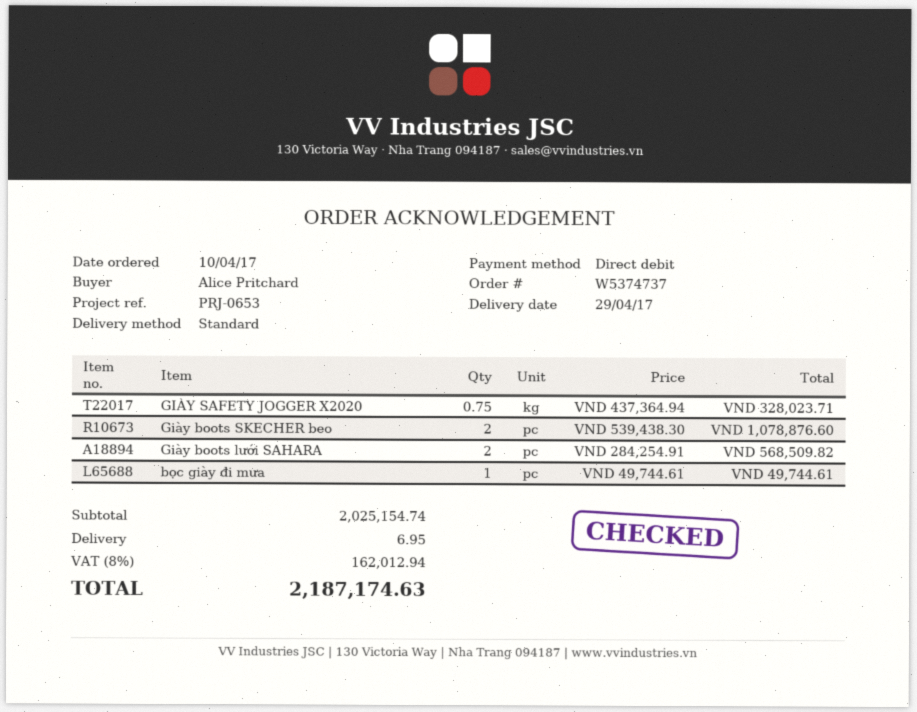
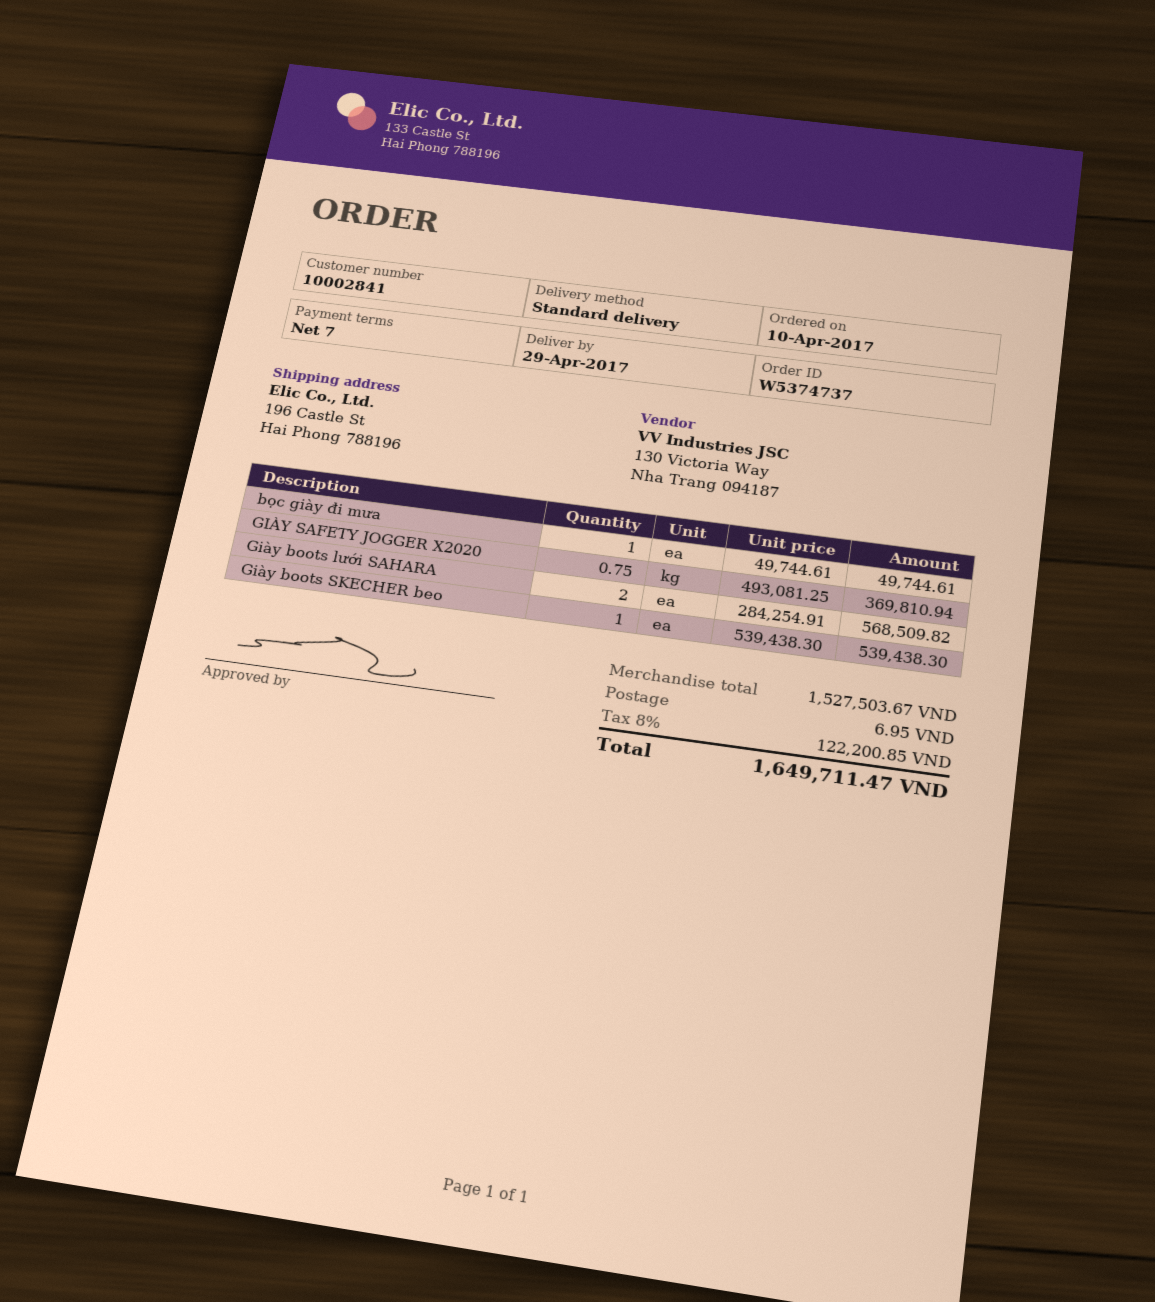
GIÀY SAFETY JOGGER X2020: 0.75 x 437364.94 = 328023.71 -> 0.75 x 493081.25 = 369810.94
Giày boots SKECHER beo: 2 x 539438.30 = 1078876.60 -> 1 x 539438.30 = 539438.30
subtotal: 2025154.74 -> 1527503.67
tax: 8% = 162012.94 -> 8% = 122200.85
total: 2187174.63 -> 1649711.47

